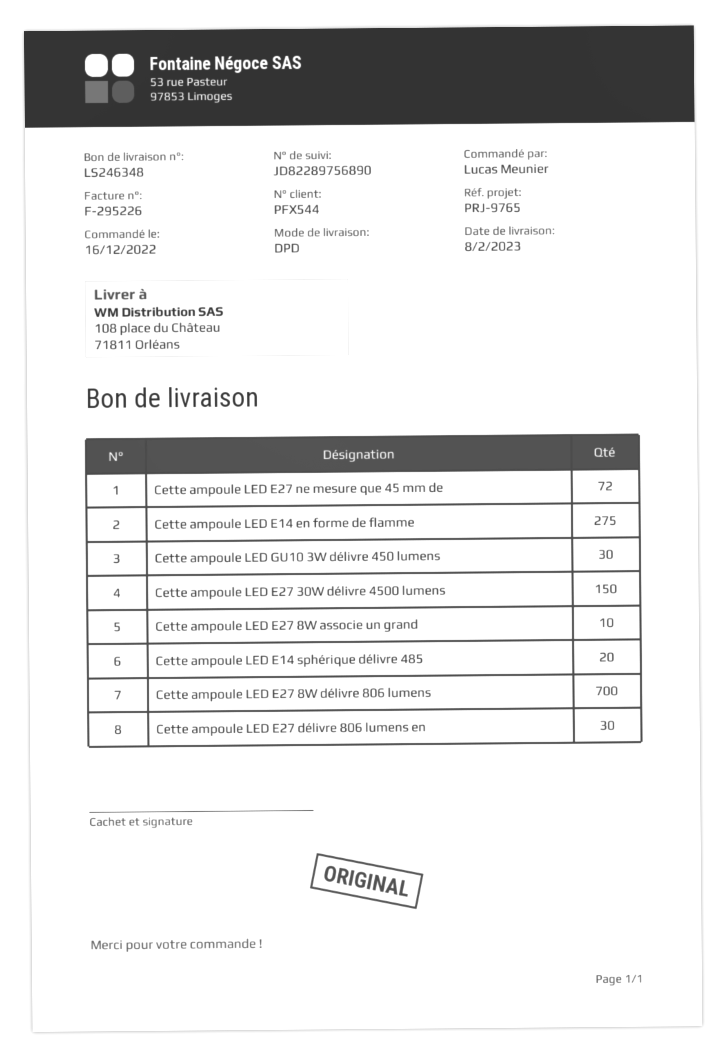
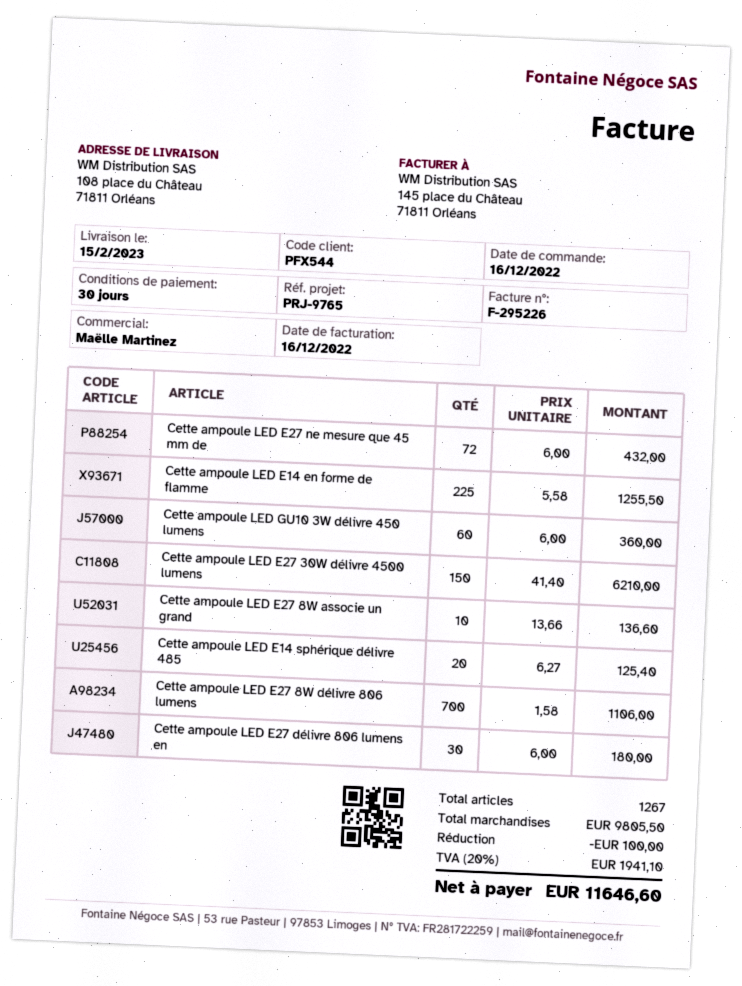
delivery date: 2023-02-08 -> 2023-02-15
Cette ampoule LED E14 en forme de flamme: 275 -> 225
Cette ampoule LED GU10 3W délivre 450 lumens: 30 -> 60

